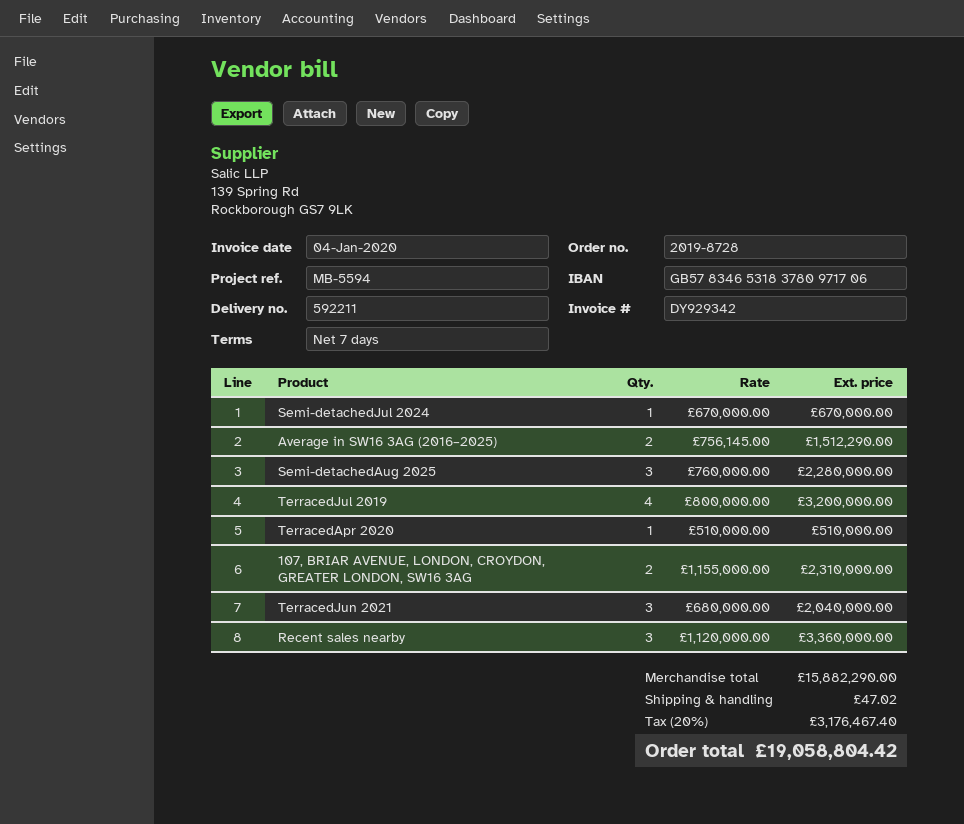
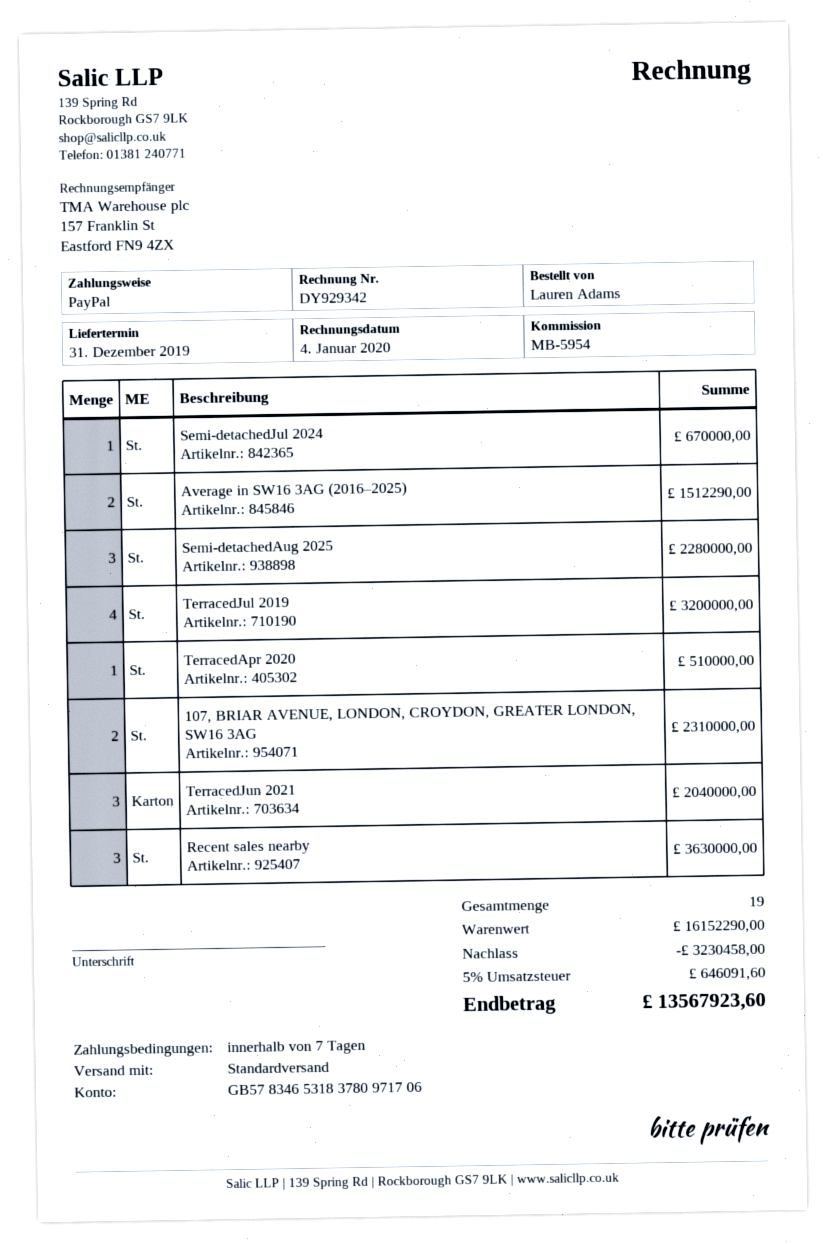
reference: MB-5594 -> MB-5954
Recent sales nearby: 3 for 3360000.00 -> 3 for 3630000.00
subtotal: 15882290.00 -> 16152290.00
discount: none -> 3230458.00
shipping: 47.02 -> none
tax: 20% = 3176467.40 -> 5% = 646091.60
total: 19058804.42 -> 13567923.60

